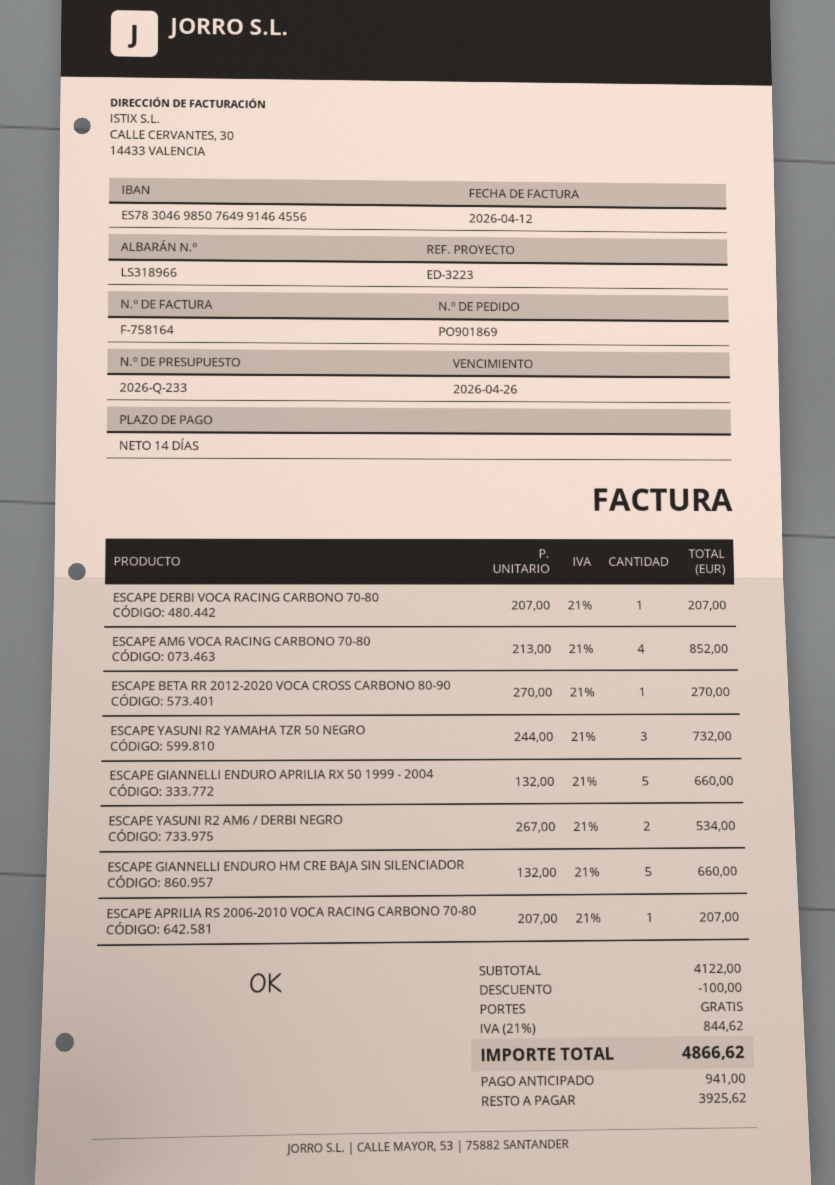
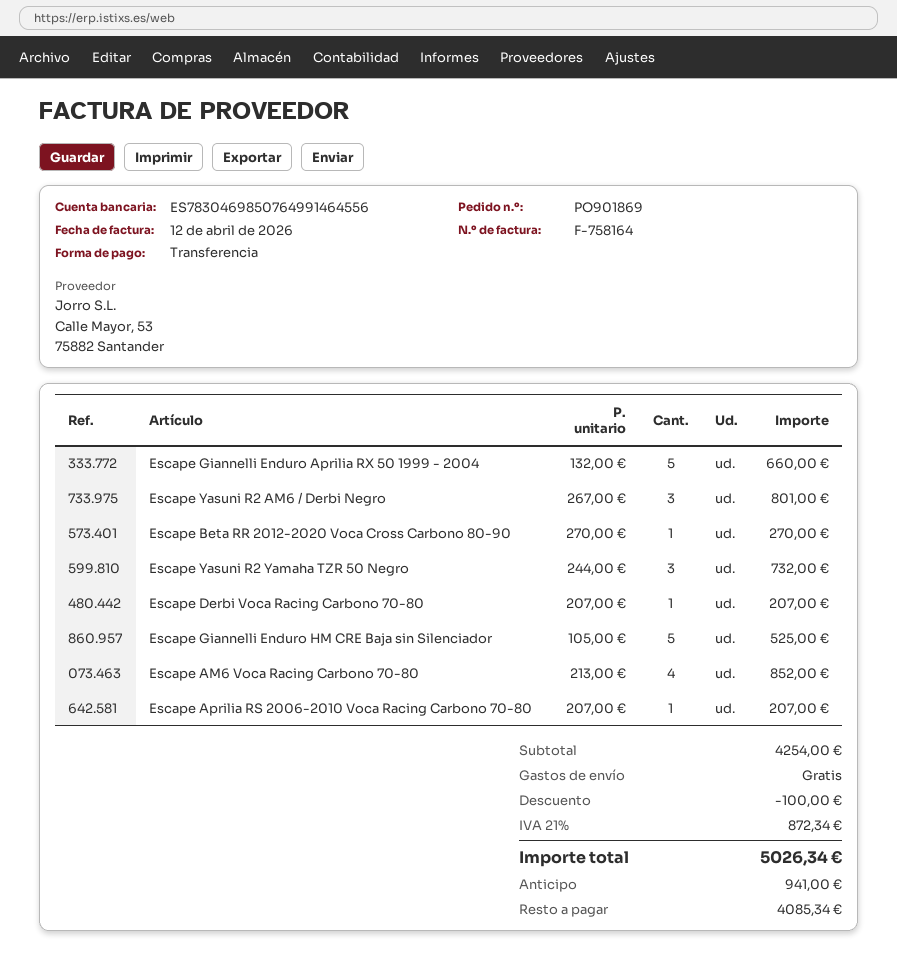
ESCAPE YASUNI R2 AM6 / DERBI NEGRO: 2 x 267.00 = 534.00 -> 3 x 267.00 = 801.00
ESCAPE GIANNELLI ENDURO HM CRE BAJA SIN SILENCIADOR: 5 x 132.00 = 660.00 -> 5 x 105.00 = 525.00
subtotal: 4122.00 -> 4254.00
tax: 21% = 844.62 -> 21% = 872.34
total: 4866.62 -> 5026.34
balance: 3925.62 -> 4085.34

